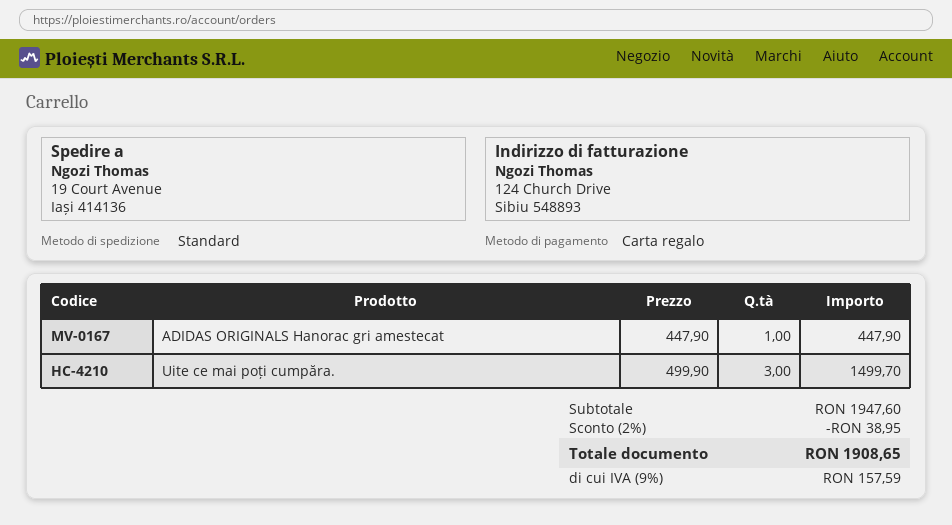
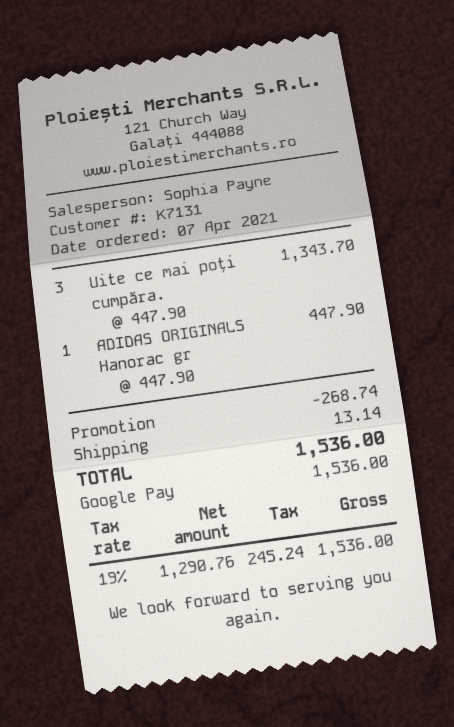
payment method: gift card -> Google Pay
Uite ce mai poți cumpăra.: 3 x 499.90 = 1499.70 -> 3 x 447.90 = 1343.70
discount: 38.95 -> 268.74
shipping: none -> 13.14
tax: 9% = 157.59 -> 19% = 245.24
total: 1908.65 -> 1536.00

